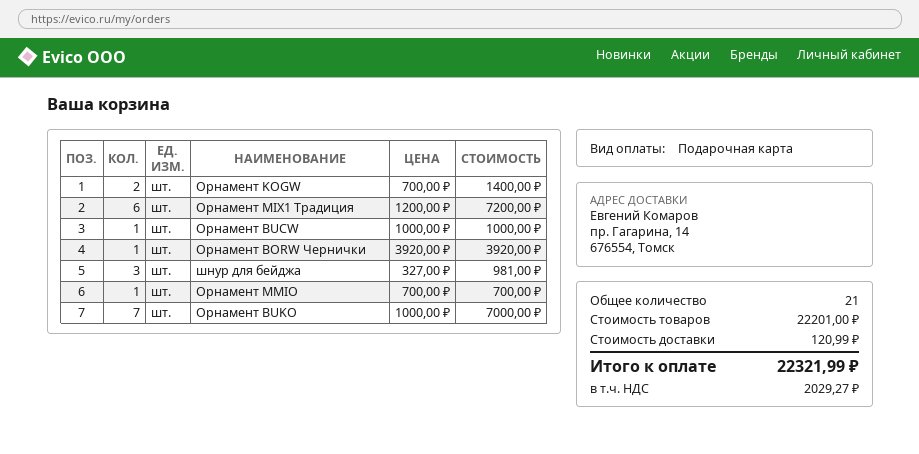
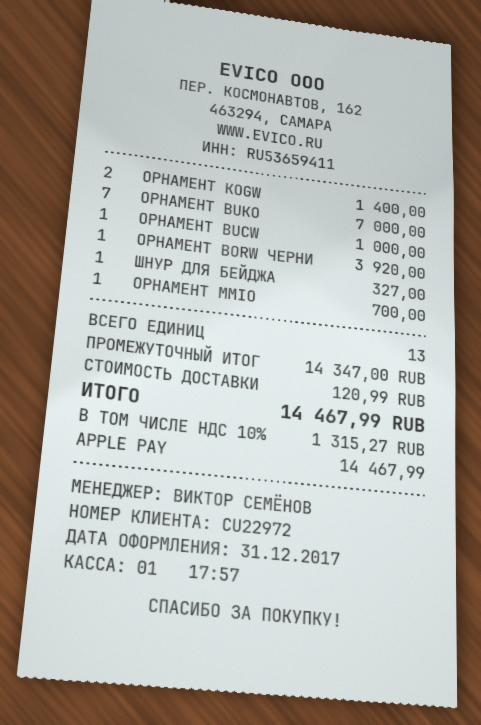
payment method: gift card -> Apple Pay
Орнамент MIX1 Традиция: 6 for 7200.00 -> none
шнур для бейджа: 3 for 981.00 -> 1 for 327.00
total quantity: 21 -> 13
subtotal: 22201.00 -> 14347.00
tax: 2029.27 -> 1315.27
total: 22321.99 -> 14467.99

